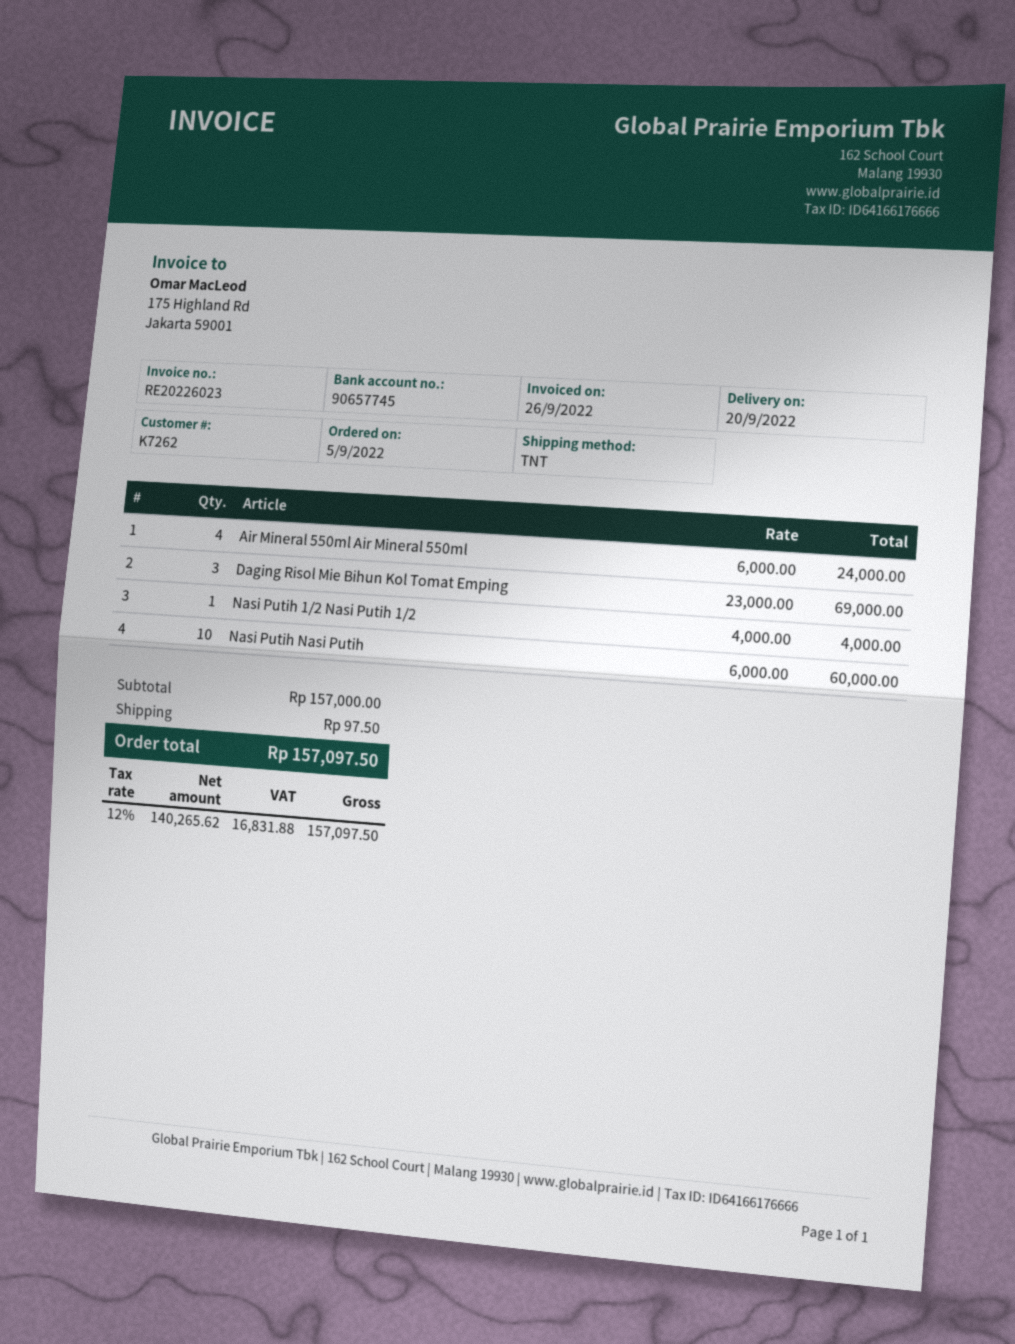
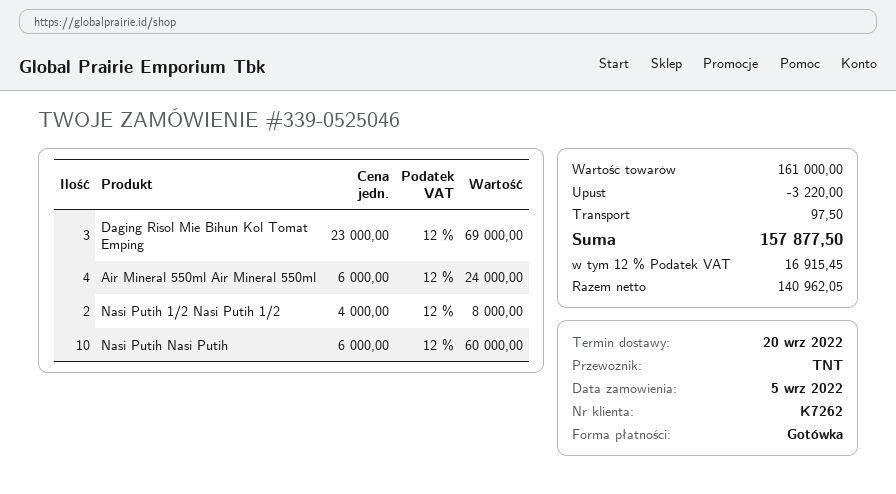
Nasi Putih 1/2 Nasi Putih 1/2: 1 x 4000.00 = 4000.00 -> 2 x 4000.00 = 8000.00
subtotal: 157000.00 -> 161000.00
discount: none -> 3220.00
net: 140265.62 -> 140962.05
tax: 12% = 16831.88 -> 12% = 16915.45
total: 157097.50 -> 157877.50

